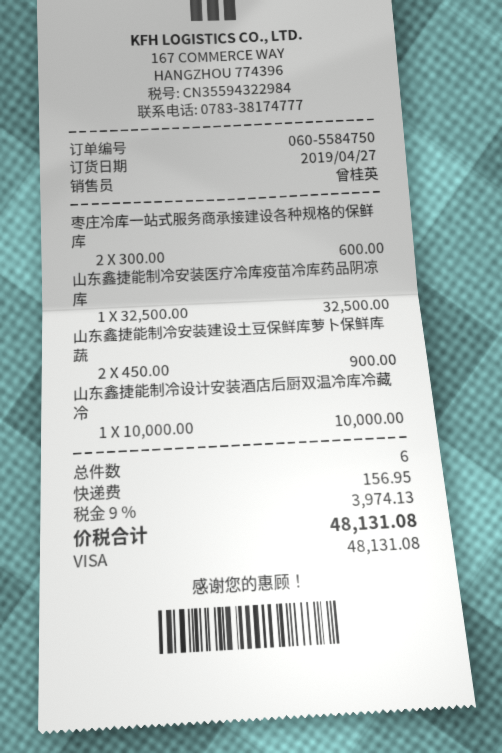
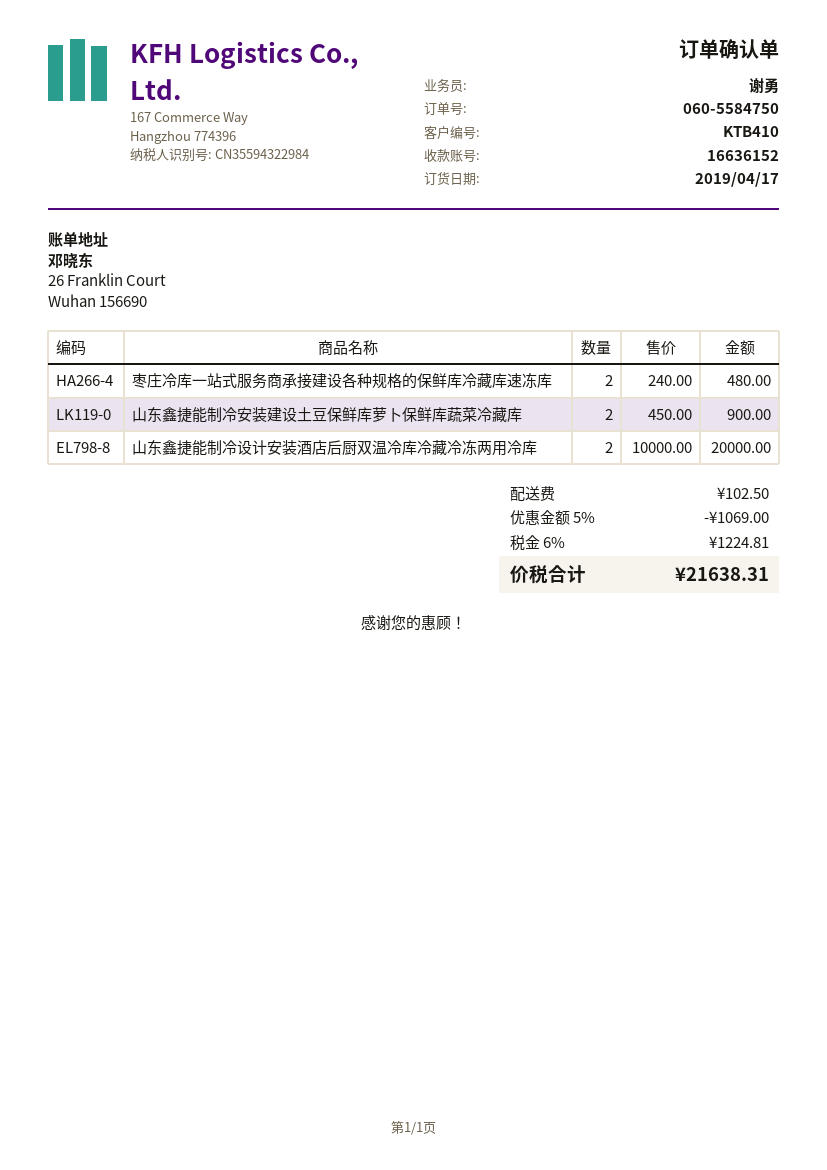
order date: 2019-04-27 -> 2019-04-17
sales rep: 曾桂英 -> 谢勇
枣庄冷库一站式服务商承接建设各种规格的保鲜库: 2 x 300.00 = 600.00 -> 2 x 240.00 = 480.00
山东鑫捷能制冷安装医疗冷库疫苗冷库药品阴凉库: 1 x 32500.00 = 32500.00 -> none
山东鑫捷能制冷设计安装酒店后厨双温冷库冷藏冷: 1 x 10000.00 = 10000.00 -> 2 x 10000.00 = 20000.00
discount: none -> 5% = 1069.00
shipping: 156.95 -> 102.50
tax: 9% = 3974.13 -> 6% = 1224.81
total: 48131.08 -> 21638.31

